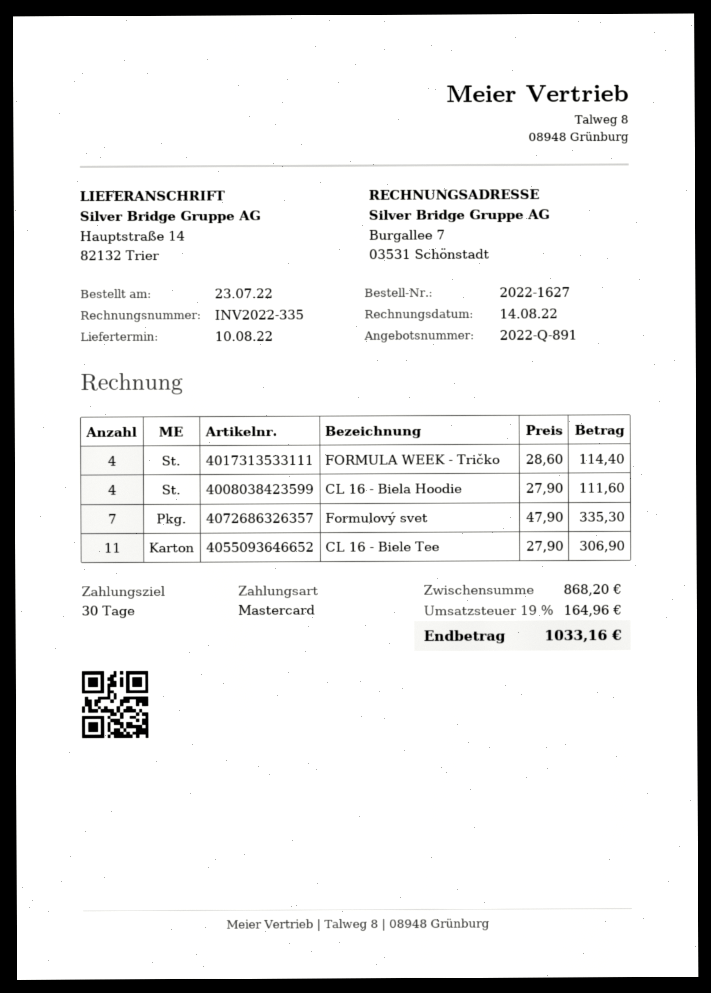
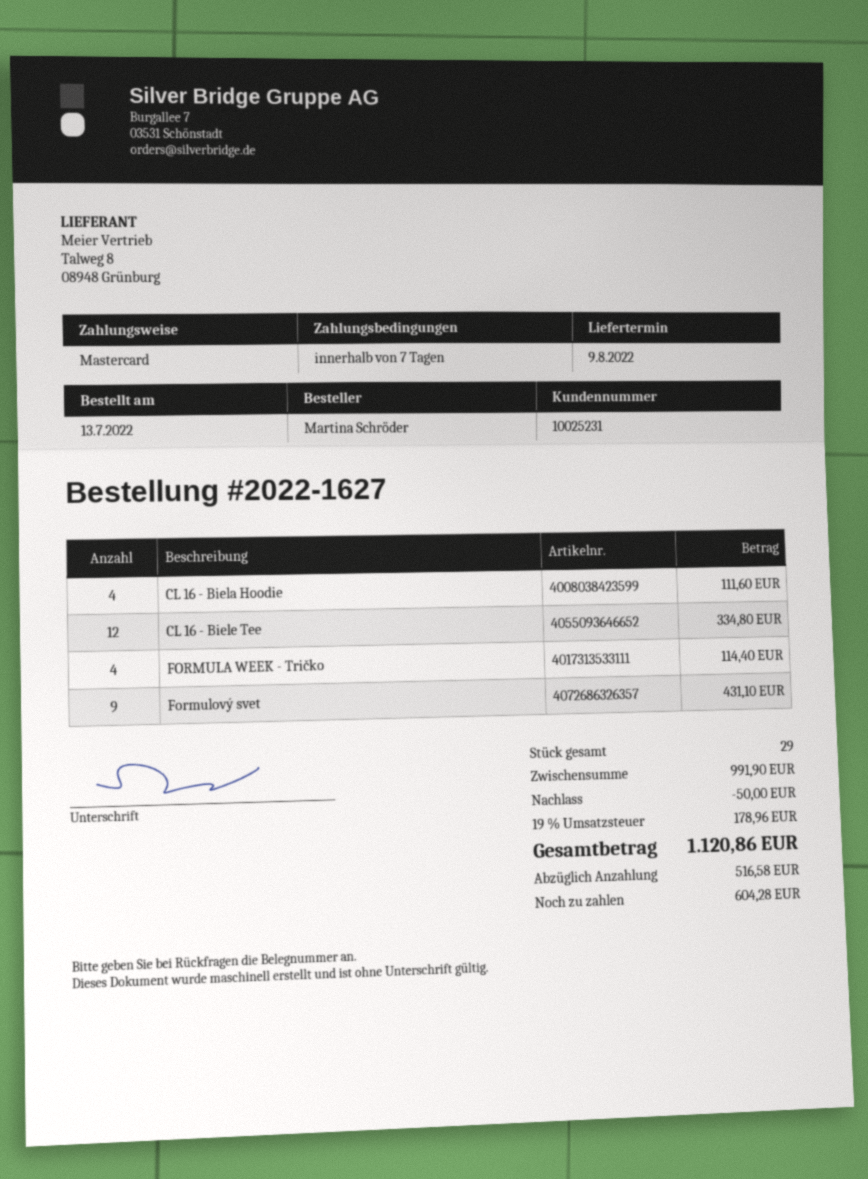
order date: 2022-07-23 -> 2022-07-13
delivery date: 2022-08-10 -> 2022-08-09
payment terms: 30 days -> 7 days
Formulový svet: 7 for 335.30 -> 9 for 431.10
CL 16 - Biele Tee: 11 for 306.90 -> 12 for 334.80
subtotal: 868.20 -> 991.90
discount: none -> 50.00
tax: 19% = 164.96 -> 19% = 178.96
total: 1033.16 -> 1120.86

